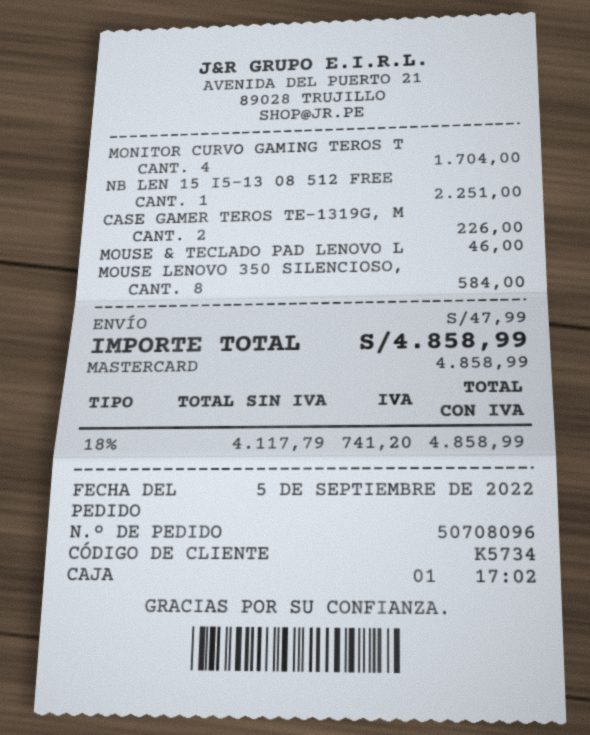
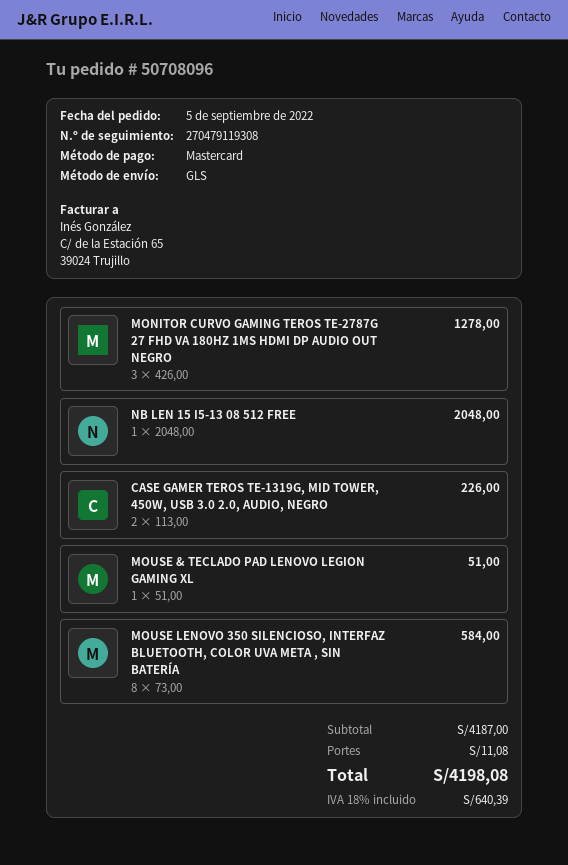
MONITOR CURVO GAMING TEROS T: 4 for 1704.00 -> 3 for 1278.00
NB LEN 15 I5-13 08 512 FREE: 1 for 2251.00 -> 1 for 2048.00
MOUSE & TECLADO PAD LENOVO L: 1 for 46.00 -> 1 for 51.00
shipping: 47.99 -> 11.08
tax: 18% = 741.20 -> 18% = 640.39
total: 4858.99 -> 4198.08

